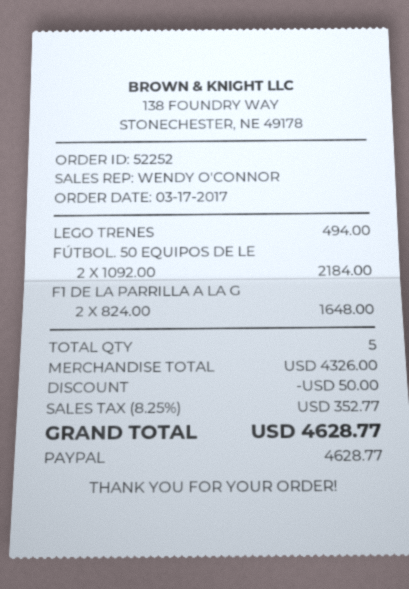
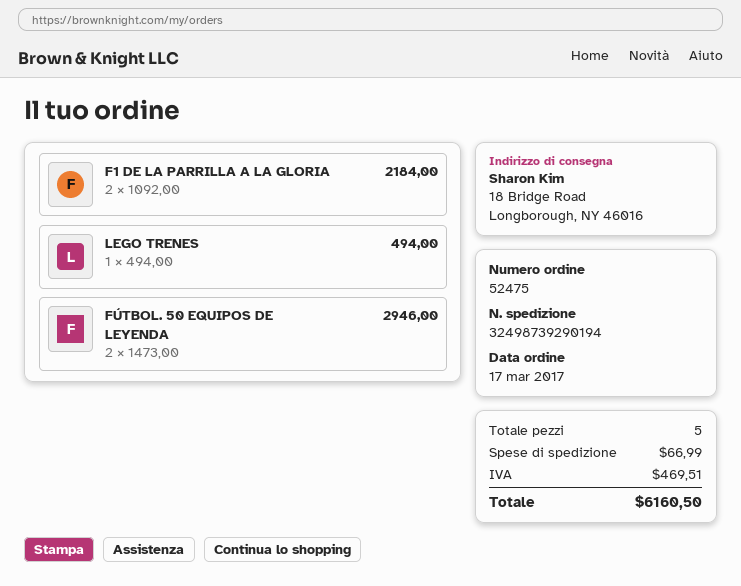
order number: 52252 -> 52475
FÚTBOL. 50 EQUIPOS DE LE: 2 x 1092.00 = 2184.00 -> 2 x 1473.00 = 2946.00
F1 DE LA PARRILLA A LA G: 2 x 824.00 = 1648.00 -> 2 x 1092.00 = 2184.00
discount: 50.00 -> none
shipping: none -> 66.99
tax: 352.77 -> 469.51
total: 4628.77 -> 6160.50

